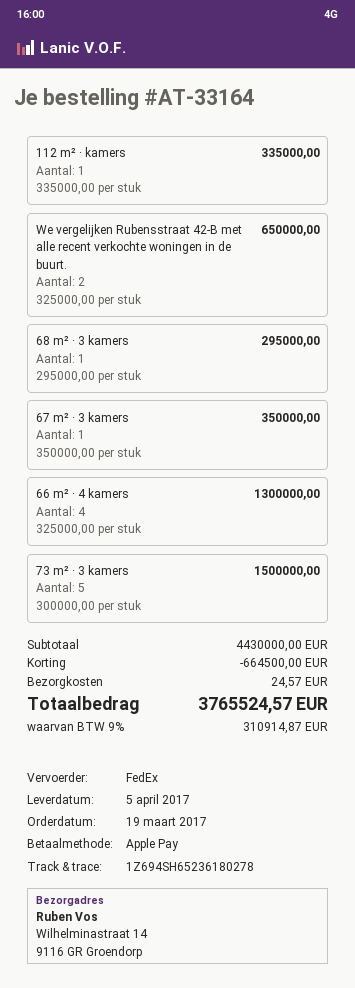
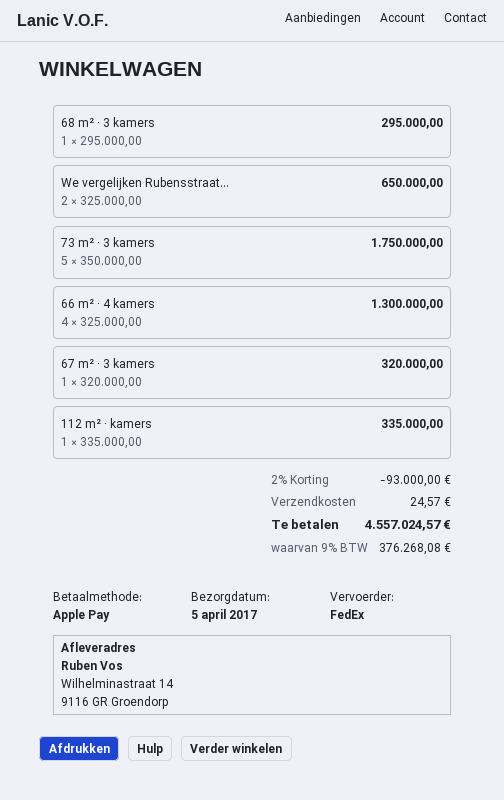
67 m² · 3 kamers: 1 x 350000.00 = 350000.00 -> 1 x 320000.00 = 320000.00
73 m² · 3 kamers: 5 x 300000.00 = 1500000.00 -> 5 x 350000.00 = 1750000.00
discount: 664500.00 -> 93000.00
tax: 9% = 310914.87 -> 9% = 376268.08
total: 3765524.57 -> 4557024.57

